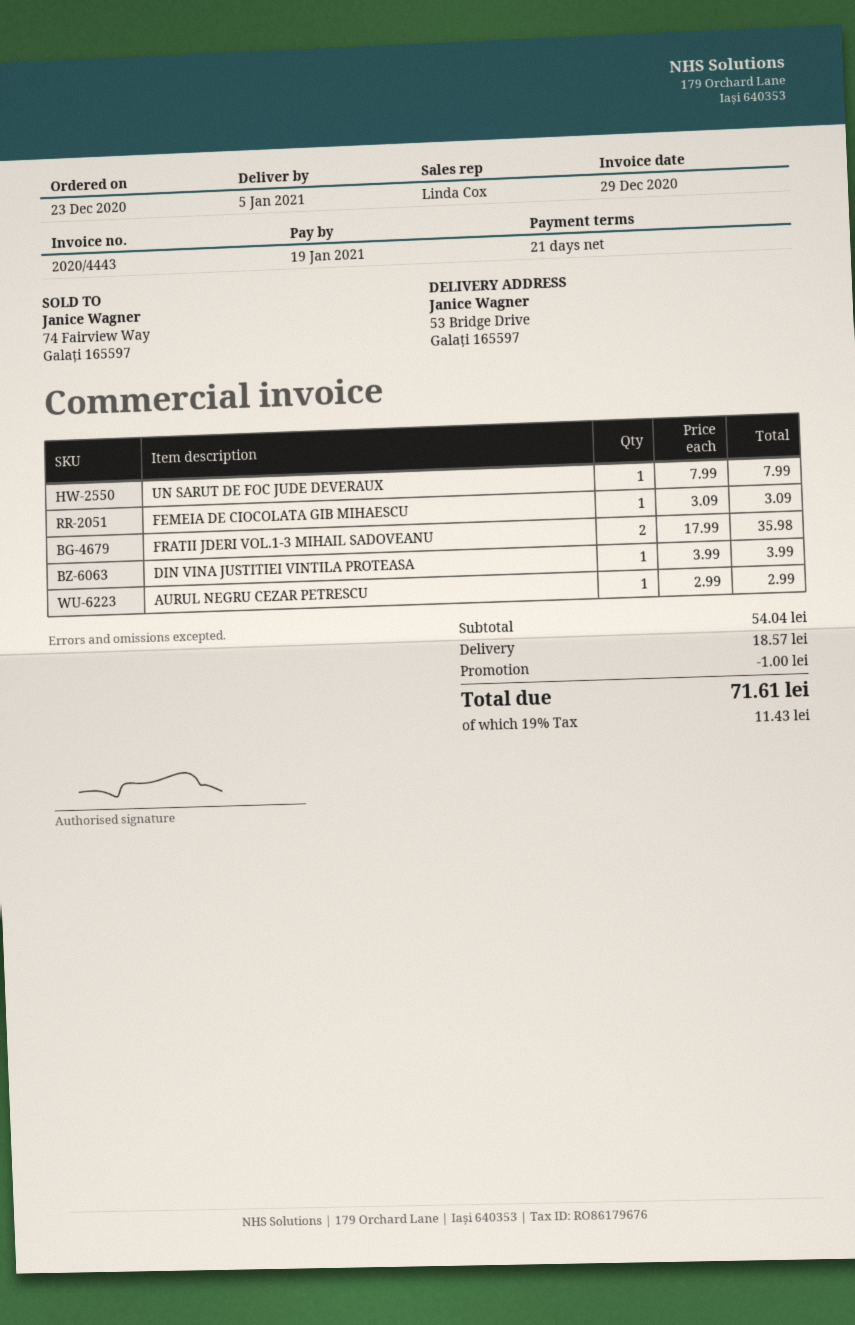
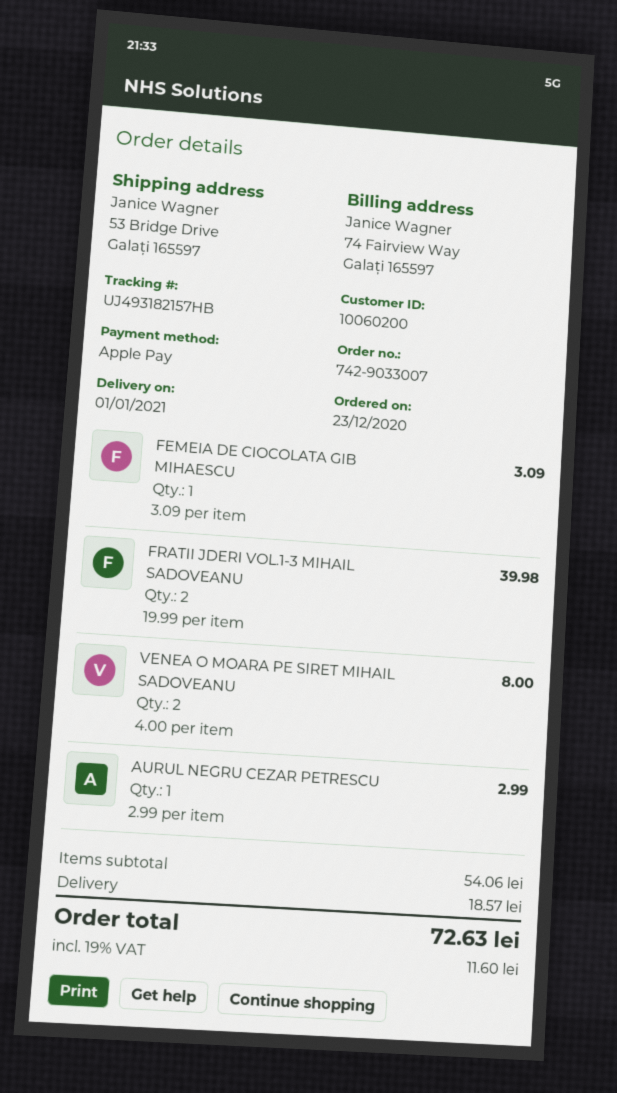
delivery date: 2021-01-05 -> 2021-01-01
UN SARUT DE FOC JUDE DEVERAUX: 1 x 7.99 = 7.99 -> none
FRATII JDERI VOL.1-3 MIHAIL SADOVEANU: 2 x 17.99 = 35.98 -> 2 x 19.99 = 39.98
DIN VINA JUSTITIEI VINTILA PROTEASA: 1 x 3.99 = 3.99 -> none
VENEA O MOARA PE SIRET MIHAIL SADOVEANU: none -> 2 x 4.00 = 8.00
subtotal: 54.04 -> 54.06
discount: 1.00 -> none
tax: 19% = 11.43 -> 19% = 11.60
total: 71.61 -> 72.63

